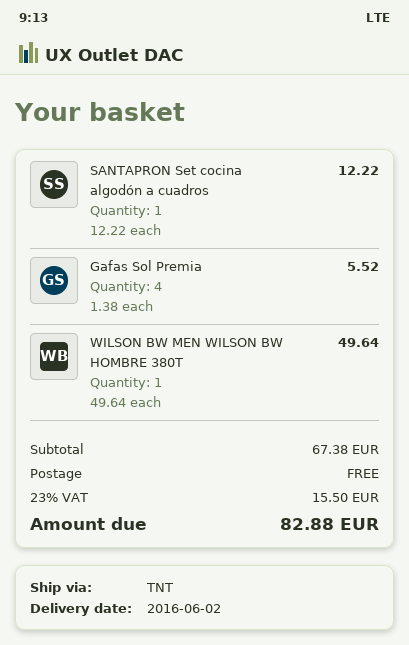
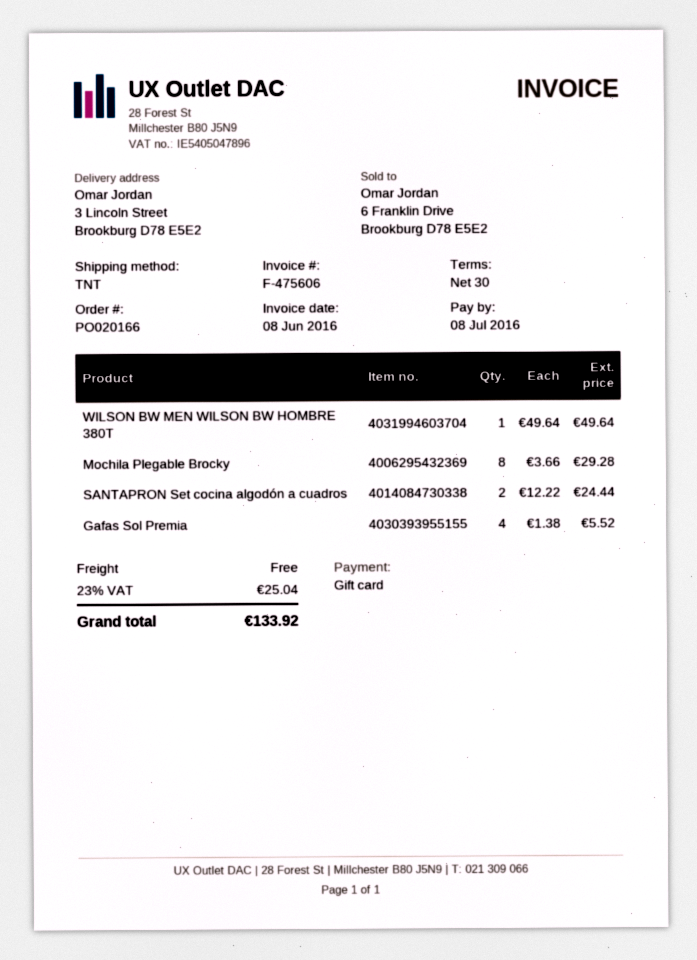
SANTAPRON Set cocina algodón a cuadros: 1 x 12.22 = 12.22 -> 2 x 12.22 = 24.44
Mochila Plegable Brocky: none -> 8 x 3.66 = 29.28
tax: 23% = 15.50 -> 23% = 25.04
total: 82.88 -> 133.92

